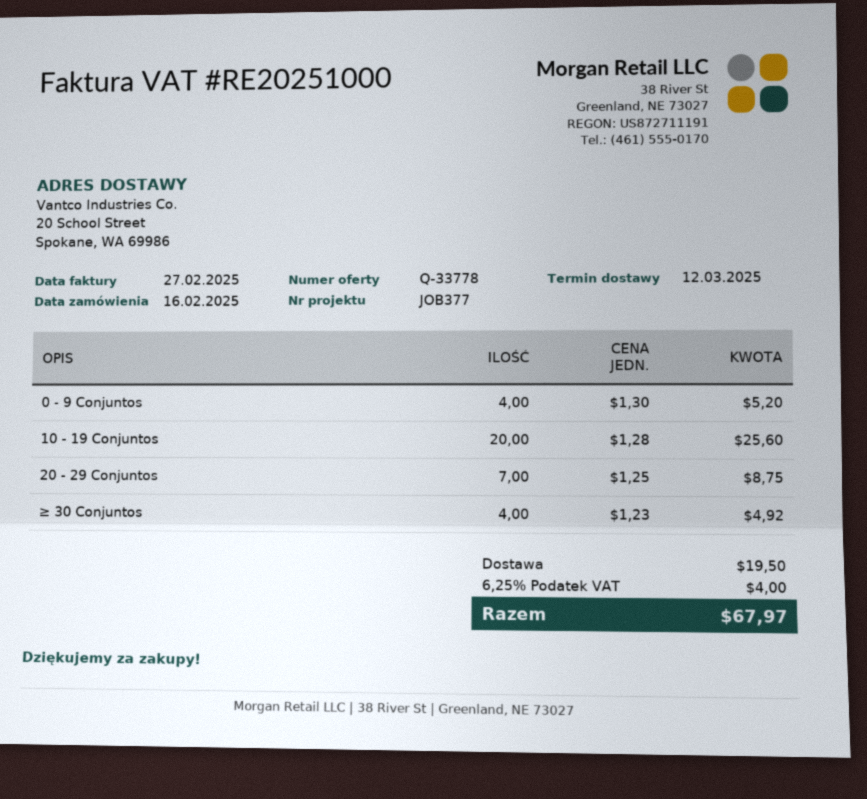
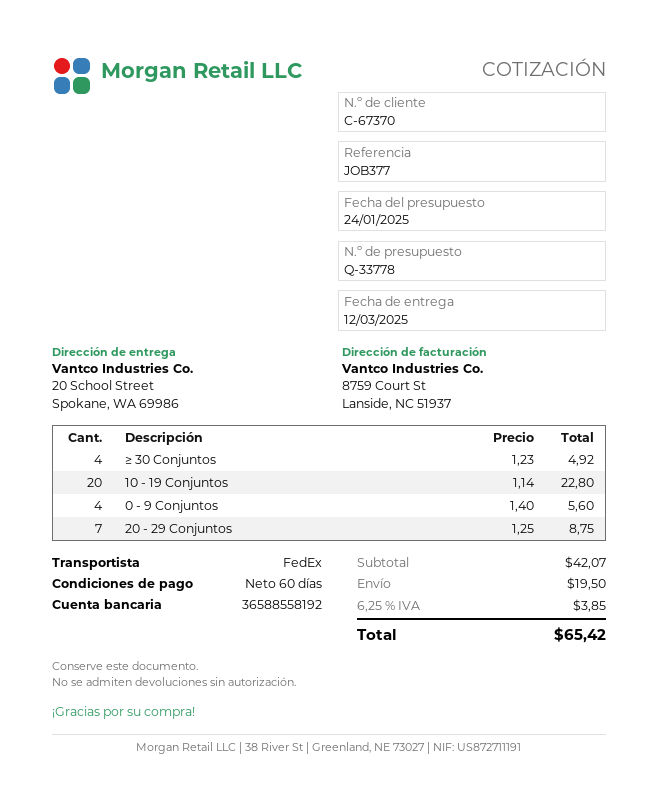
0 - 9 Conjuntos: 4 x 1.30 = 5.20 -> 4 x 1.40 = 5.60
10 - 19 Conjuntos: 20 x 1.28 = 25.60 -> 20 x 1.14 = 22.80
tax: 6.25% = 4.00 -> 6.25% = 3.85
total: 67.97 -> 65.42

